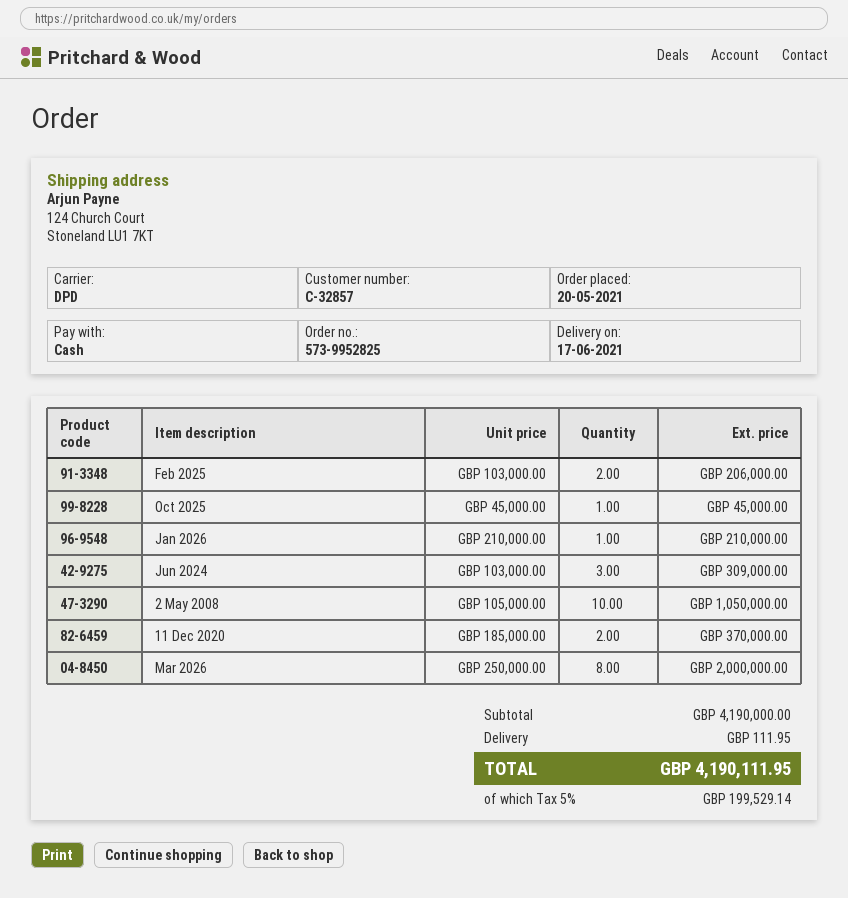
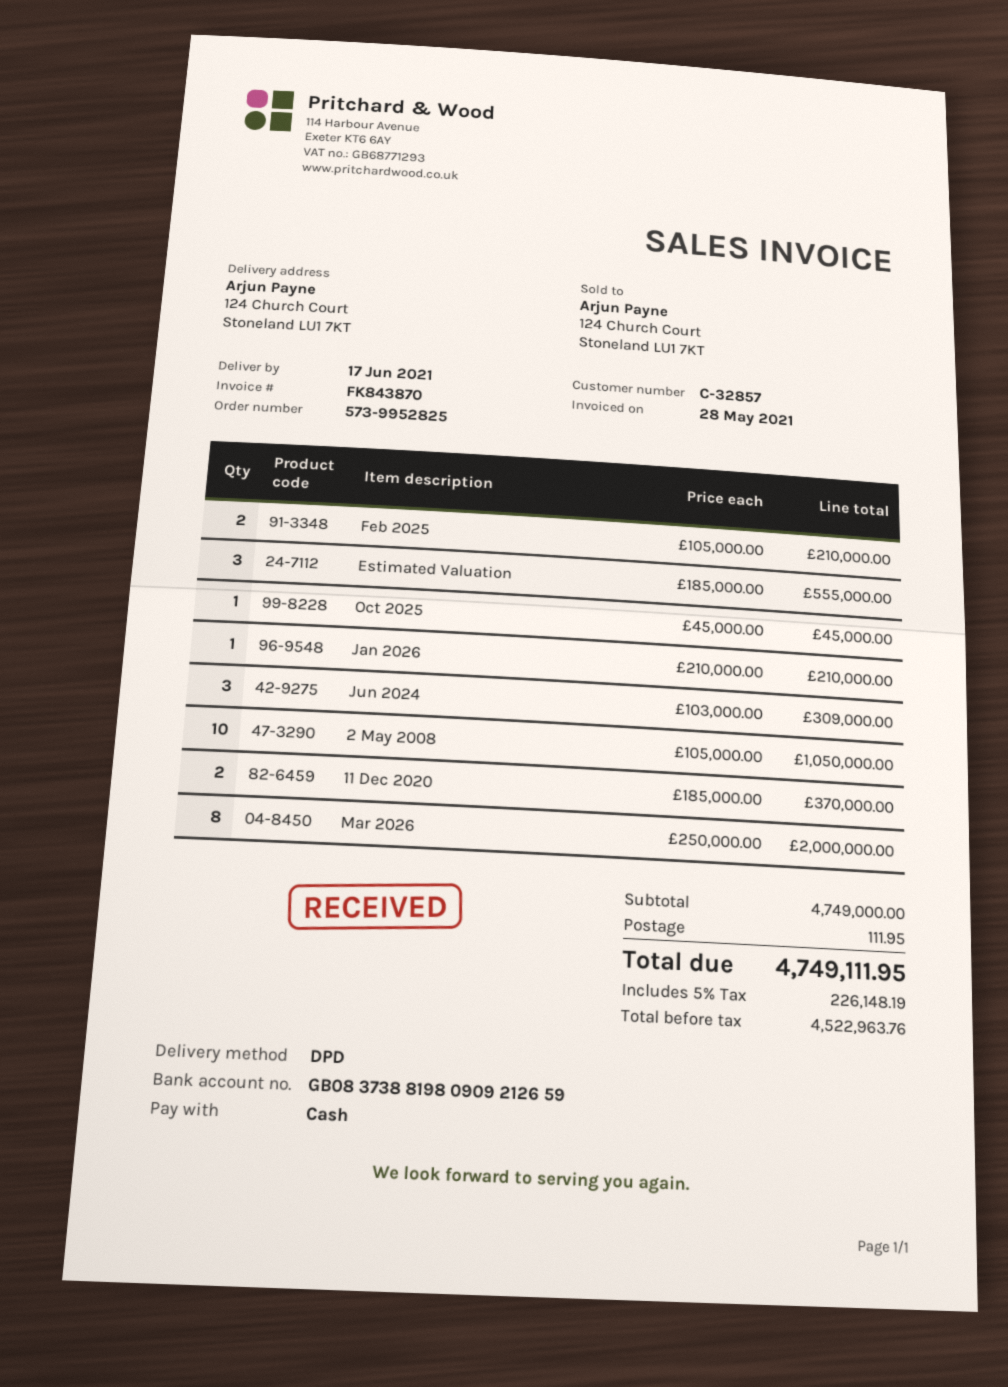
Feb 2025: 2 x 103000.00 = 206000.00 -> 2 x 105000.00 = 210000.00
Estimated Valuation: none -> 3 x 185000.00 = 555000.00
subtotal: 4190000.00 -> 4749000.00
tax: 5% = 199529.14 -> 5% = 226148.19
total: 4190111.95 -> 4749111.95

